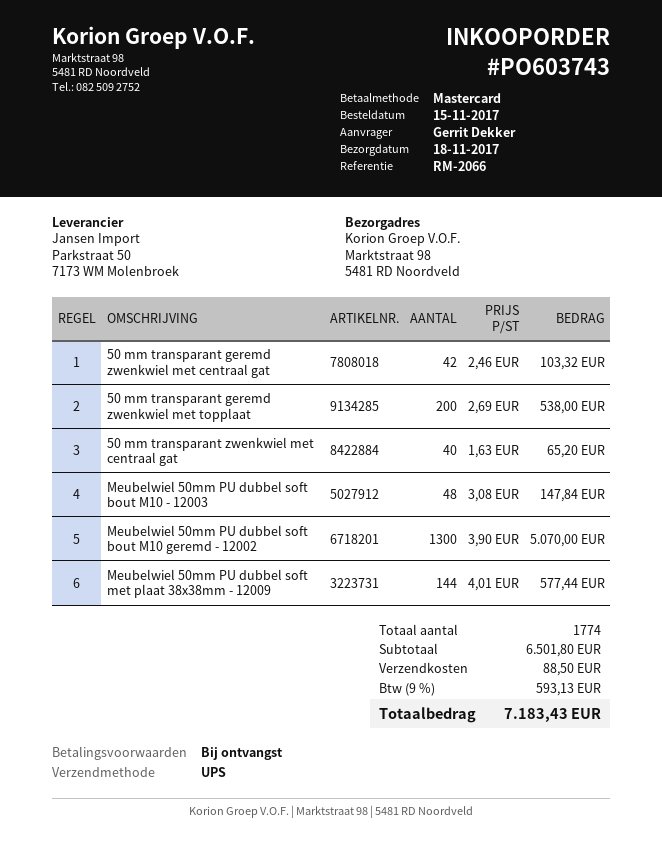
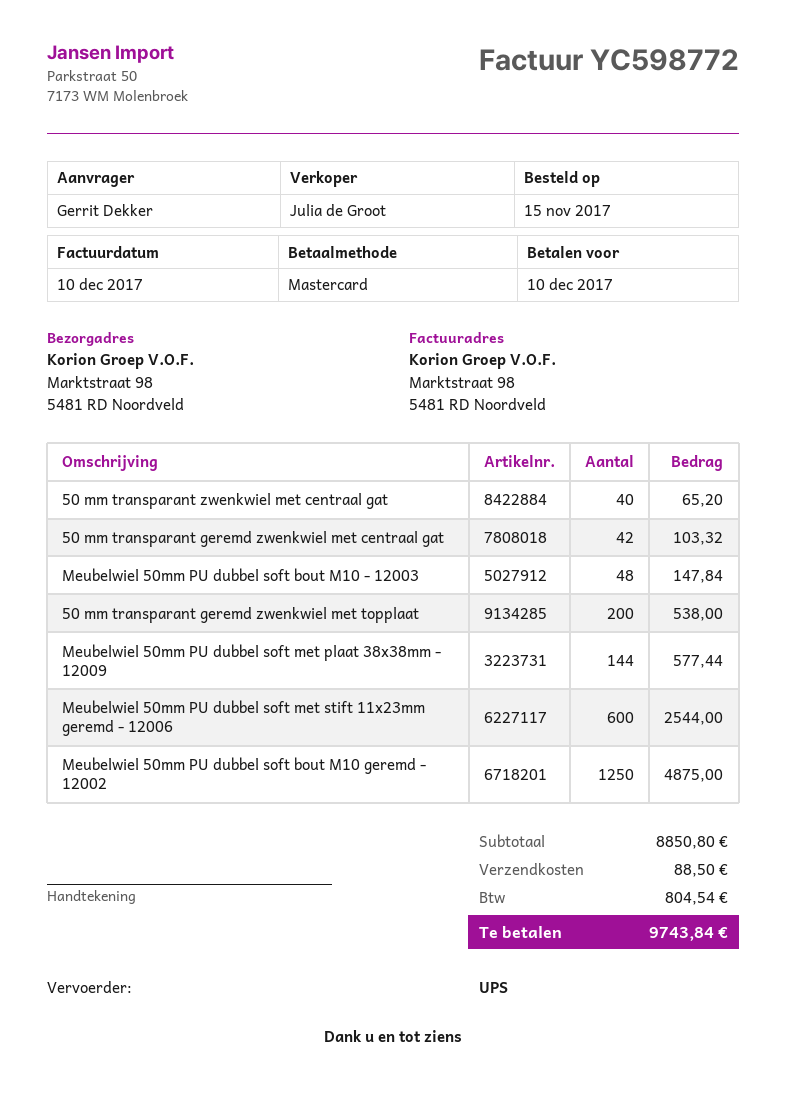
Meubelwiel 50mm PU dubbel soft bout M10 geremd - 12002: 1300 for 5070.00 -> 1250 for 4875.00
Meubelwiel 50mm PU dubbel soft met stift 11x23mm geremd - 12006: none -> 600 for 2544.00
subtotal: 6501.80 -> 8850.80
tax: 593.13 -> 804.54
total: 7183.43 -> 9743.84

